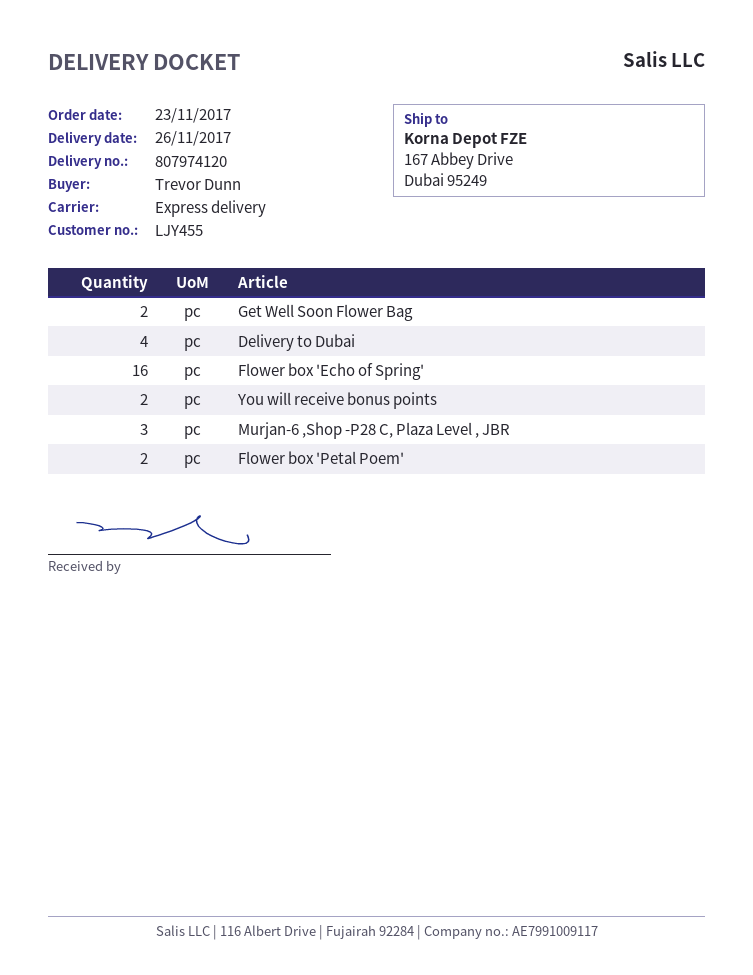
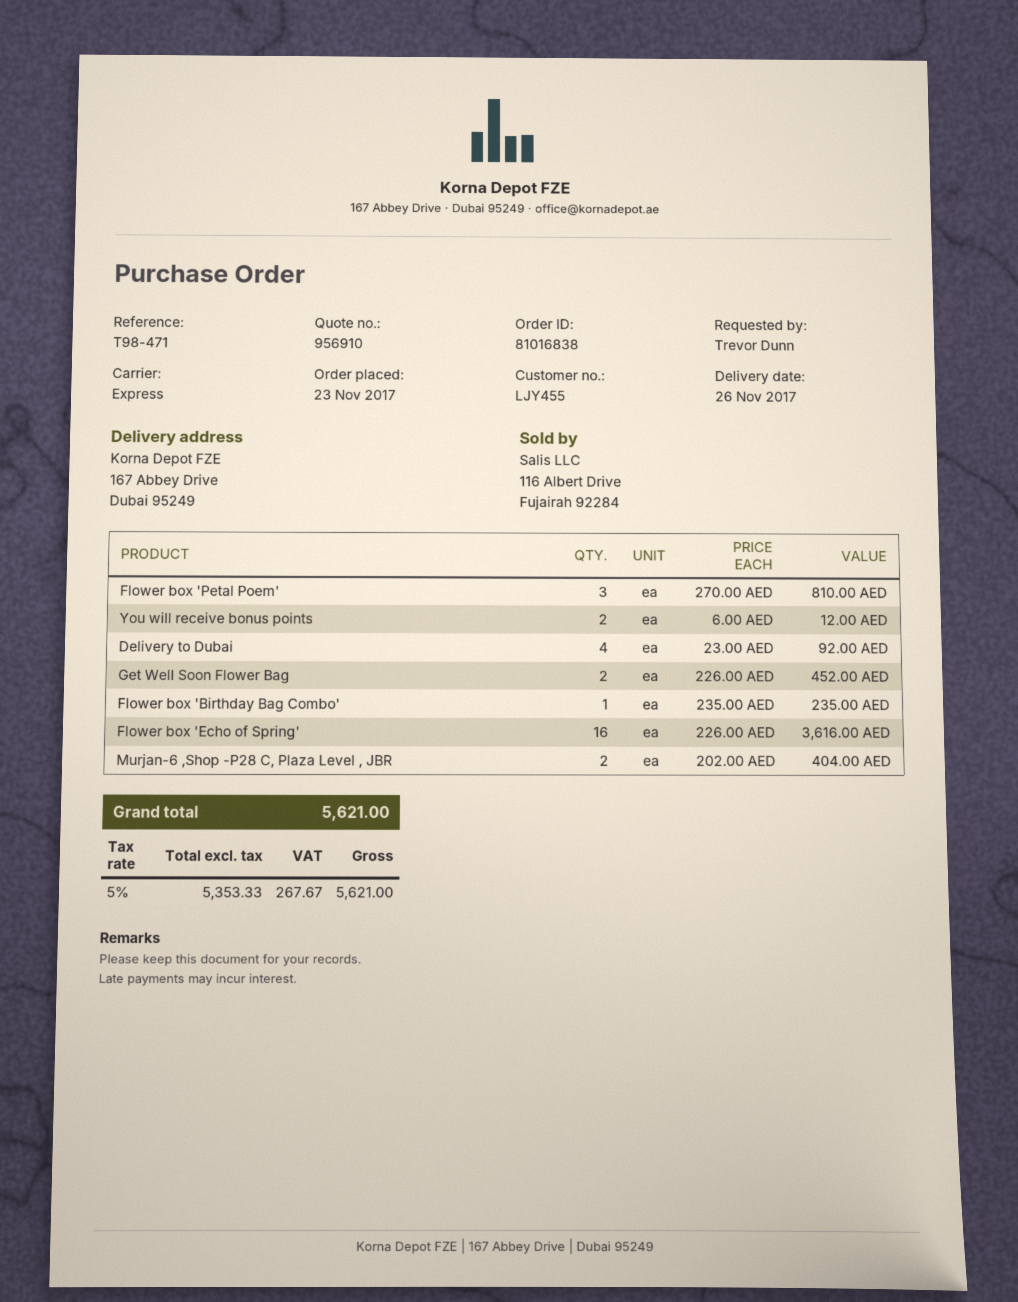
Murjan-6 ,Shop -P28 C, Plaza Level , JBR: 3 -> 2
Flower box 'Petal Poem': 2 -> 3
Flower box 'Birthday Bag Combo': none -> 1

